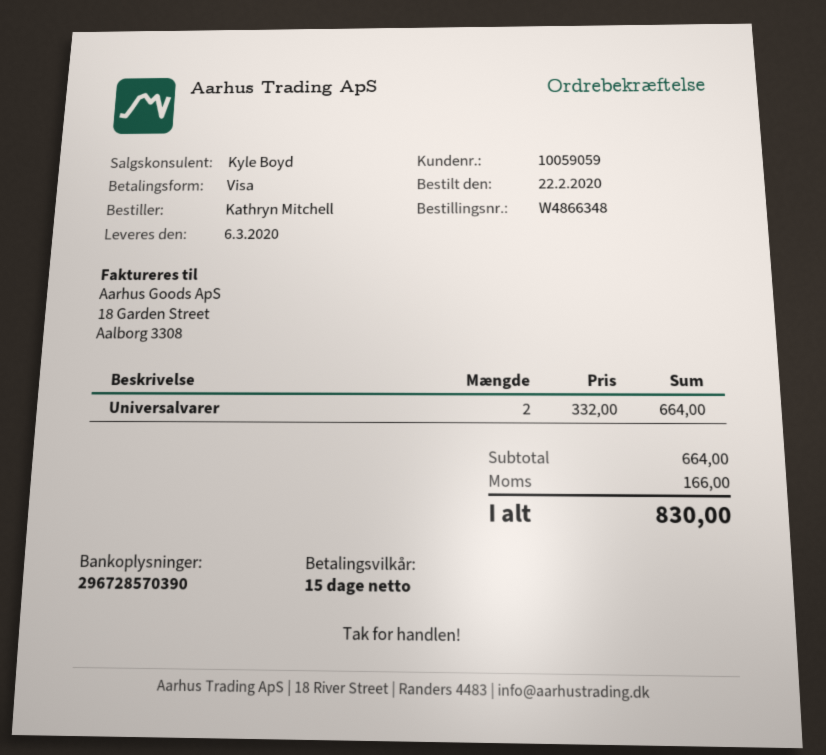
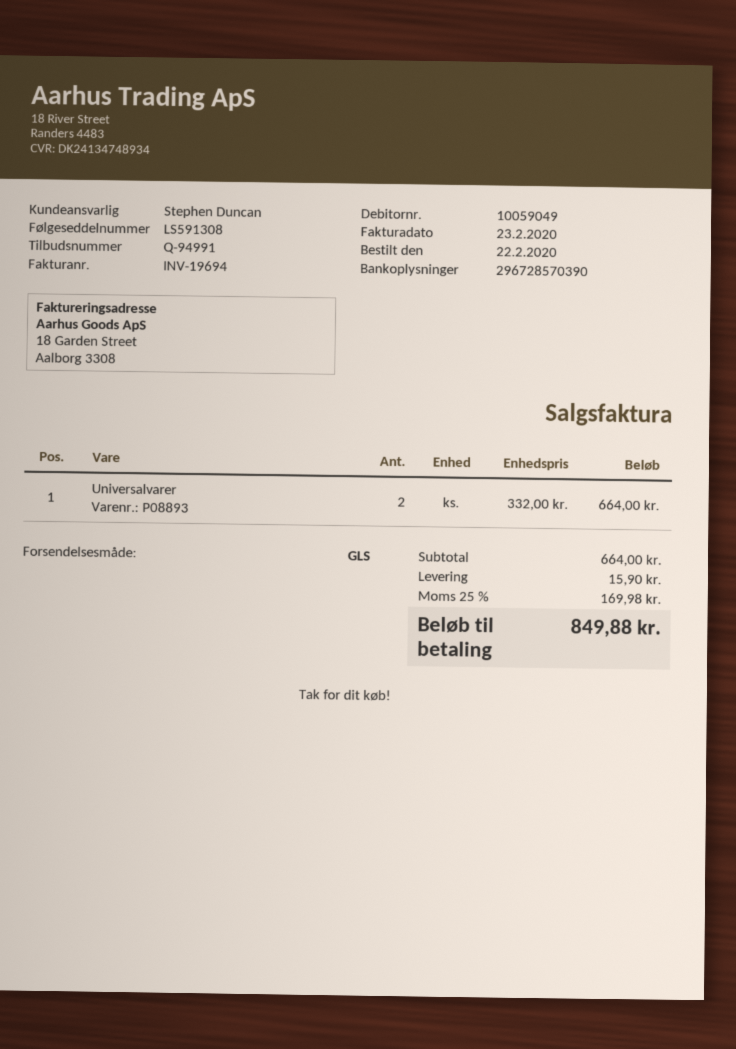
customer number: 10059059 -> 10059049
sales rep: Kyle Boyd -> Stephen Duncan
shipping: none -> 15.90
tax: 166.00 -> 169.98
total: 830.00 -> 849.88

